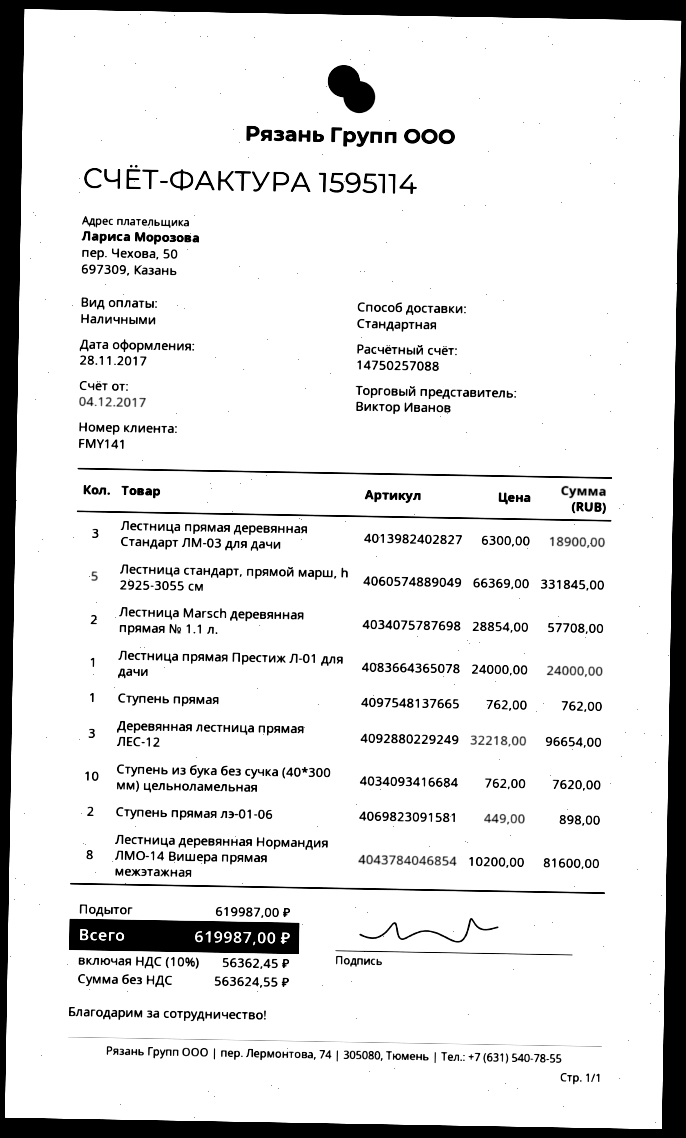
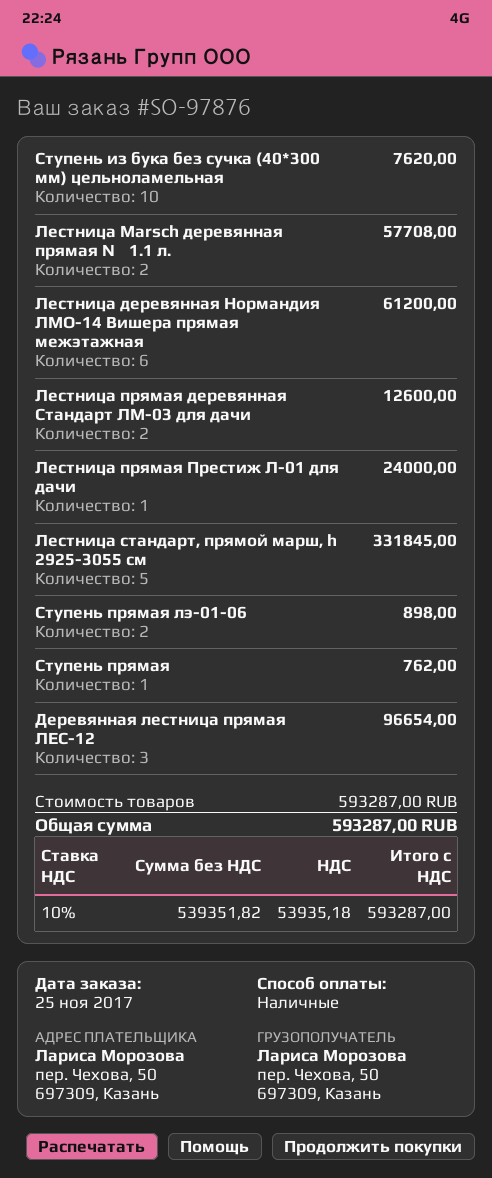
order date: 2017-11-28 -> 2017-11-25
Лестница прямая деревянная Стандарт ЛМ-03 для дачи: 3 for 18900.00 -> 2 for 12600.00
Лестница деревянная Нормандия ЛМО-14 Вишера прямая межэтажная: 8 for 81600.00 -> 6 for 61200.00
subtotal: 619987.00 -> 593287.00
net: 563624.55 -> 539351.82
tax: 10% = 56362.45 -> 10% = 53935.18
total: 619987.00 -> 593287.00

